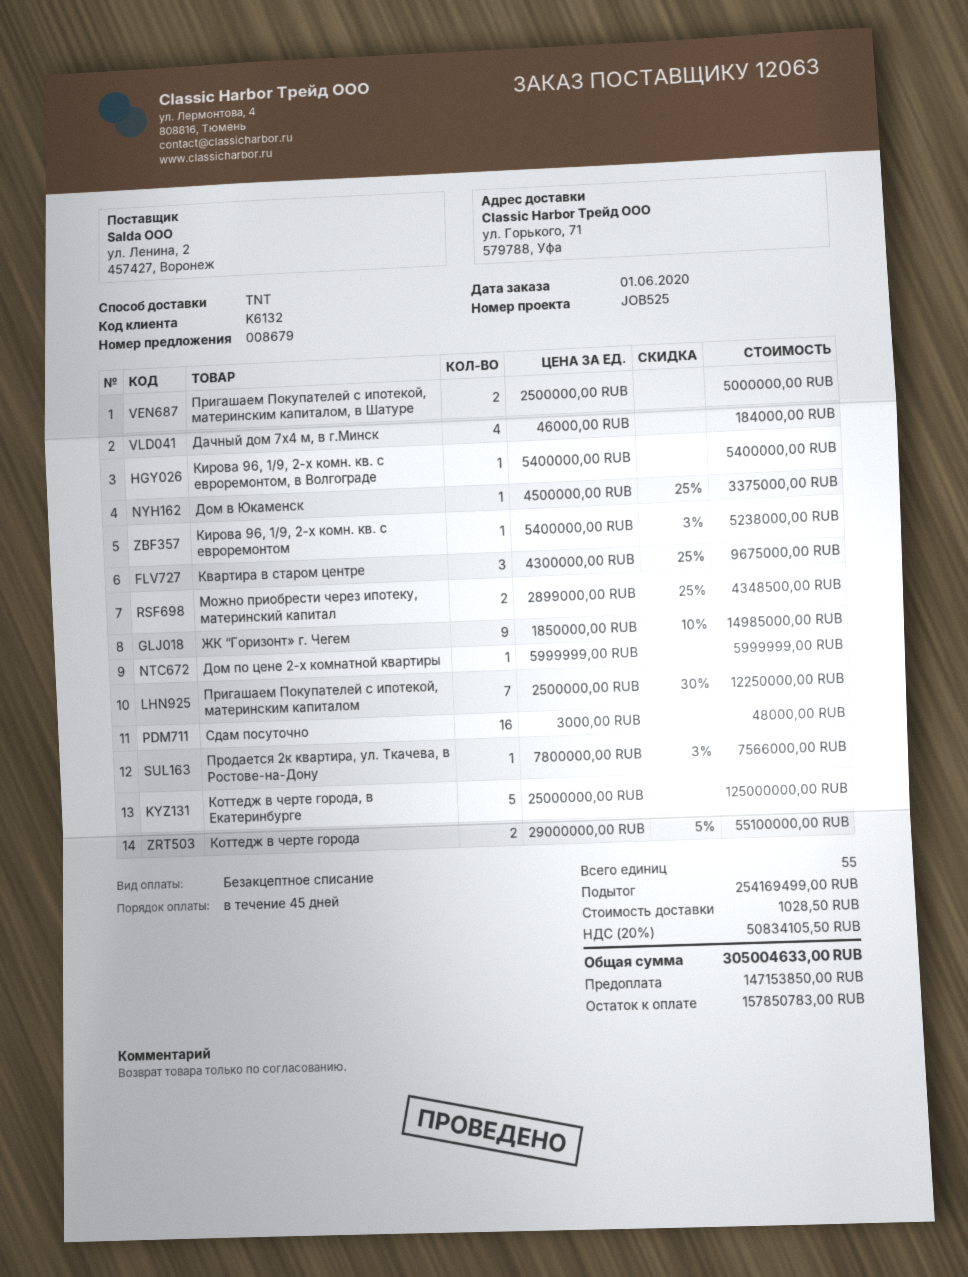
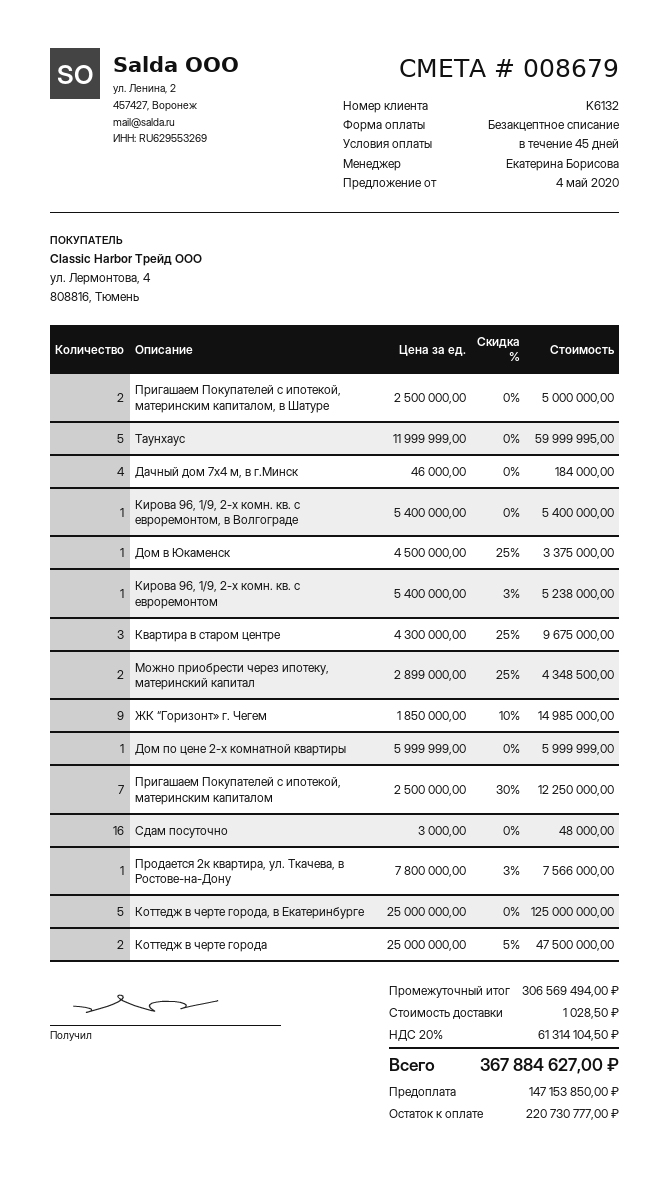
Коттедж в черте города: 2 x 29000000.00 - 5% = 55100000.00 -> 2 x 25000000.00 - 5% = 47500000.00
Таунхаус: none -> 5 x 11999999.00 = 59999995.00
subtotal: 254169499.00 -> 306569494.00
tax: 20% = 50834105.50 -> 20% = 61314104.50
total: 305004633.00 -> 367884627.00
balance: 157850783.00 -> 220730777.00

